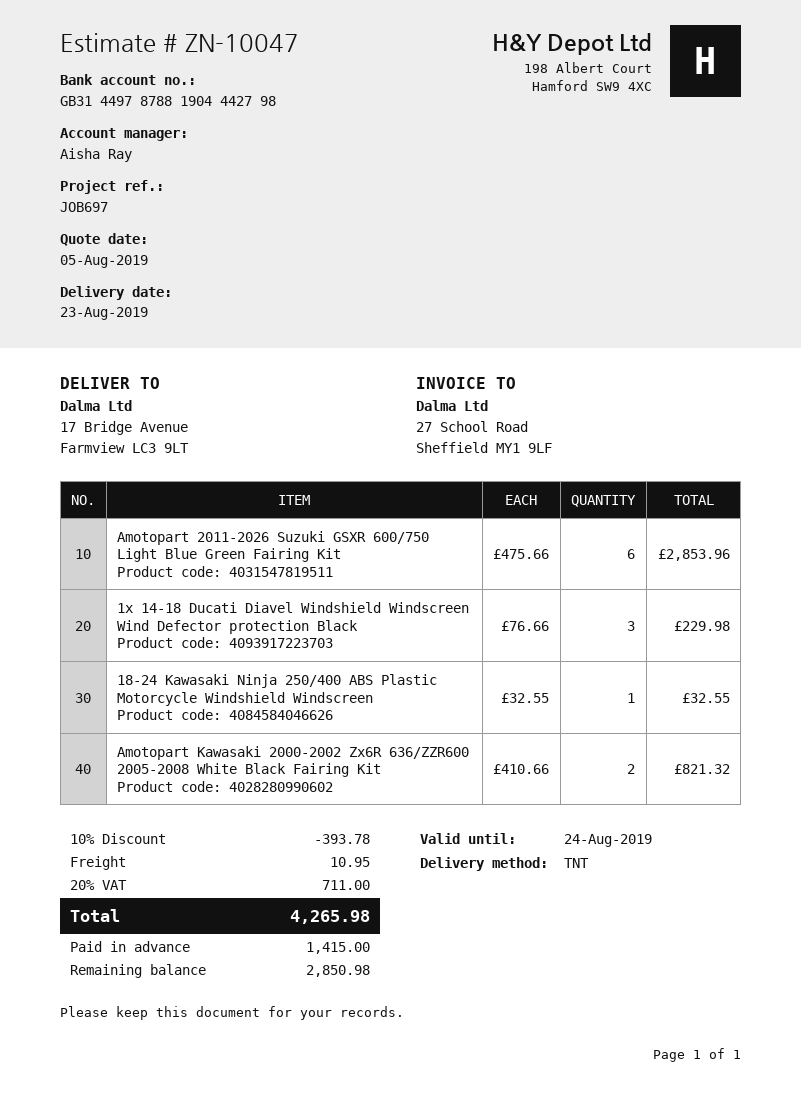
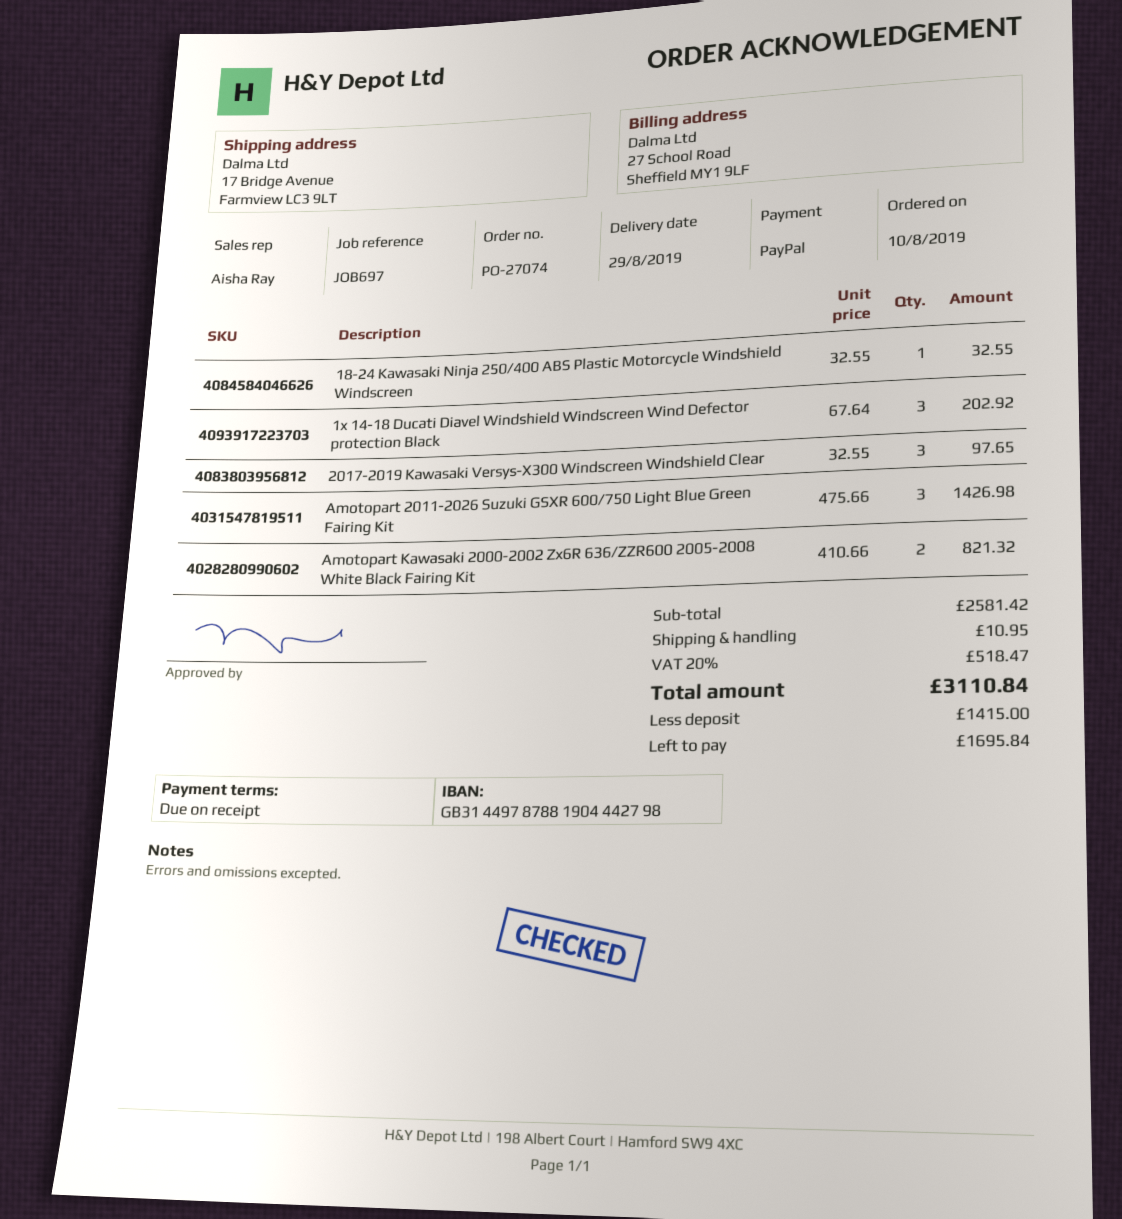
delivery date: 2019-08-23 -> 2019-08-29
Amotopart 2011-2026 Suzuki GSXR 600/750 Light Blue Green Fairing Kit: 6 x 475.66 = 2853.96 -> 3 x 475.66 = 1426.98
1x 14-18 Ducati Diavel Windshield Windscreen Wind Defector protection Black: 3 x 76.66 = 229.98 -> 3 x 67.64 = 202.92
2017-2019 Kawasaki Versys-X300 Windscreen Windshield Clear: none -> 3 x 32.55 = 97.65
discount: 10% = 393.78 -> none
tax: 20% = 711.00 -> 20% = 518.47
total: 4265.98 -> 3110.84
balance: 2850.98 -> 1695.84

